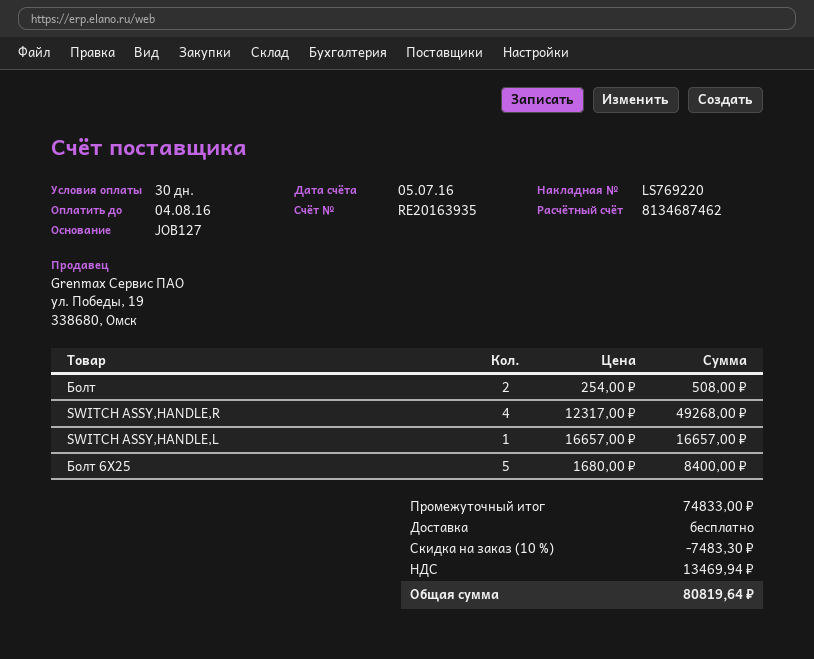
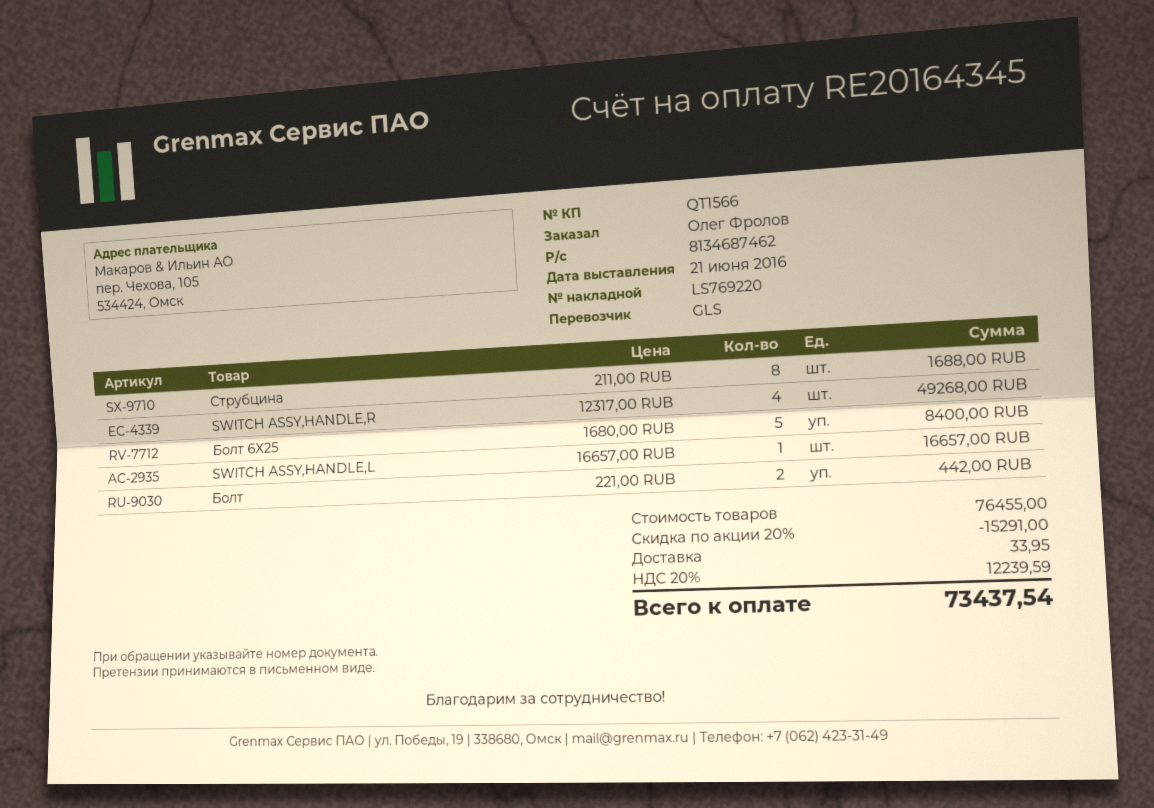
invoice number: RE20163935 -> RE20164345
invoice date: 2016-07-05 -> 2016-06-21
Болт: 2 x 254.00 = 508.00 -> 2 x 221.00 = 442.00
Струбцина: none -> 8 x 211.00 = 1688.00
subtotal: 74833.00 -> 76455.00
discount: 10% = 7483.30 -> 20% = 15291.00
shipping: 0.00 -> 33.95
tax: 13469.94 -> 12239.59
total: 80819.64 -> 73437.54

